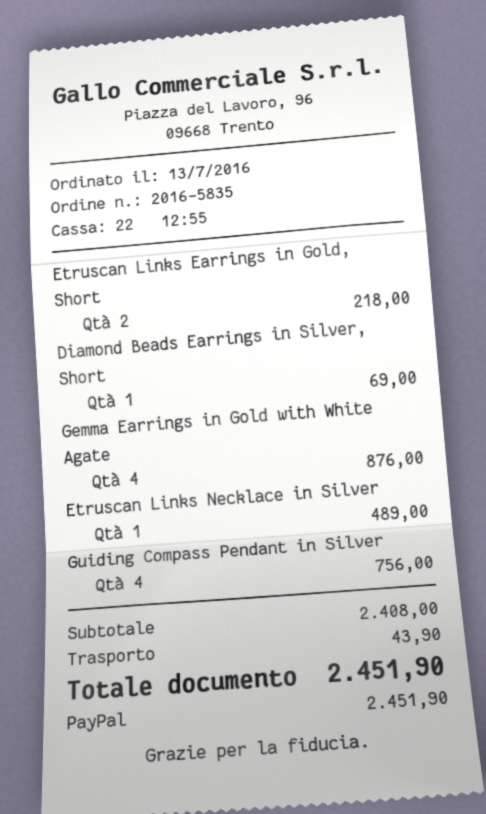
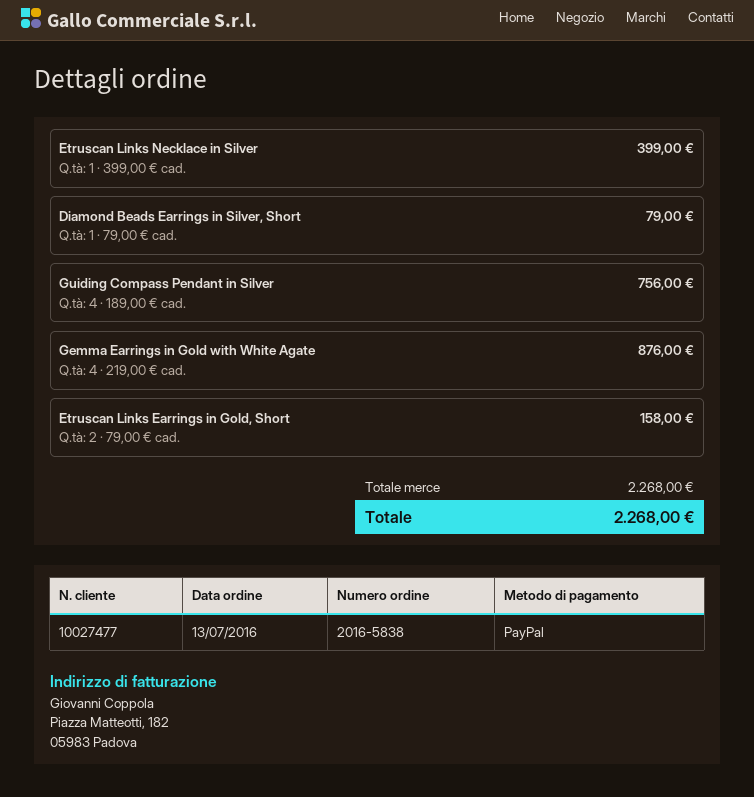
order number: 2016-5835 -> 2016-5838
Etruscan Links Earrings in Gold, Short: 2 for 218.00 -> 2 for 158.00
Diamond Beads Earrings in Silver, Short: 1 for 69.00 -> 1 for 79.00
Etruscan Links Necklace in Silver: 1 for 489.00 -> 1 for 399.00
subtotal: 2408.00 -> 2268.00
shipping: 43.90 -> none
total: 2451.90 -> 2268.00

